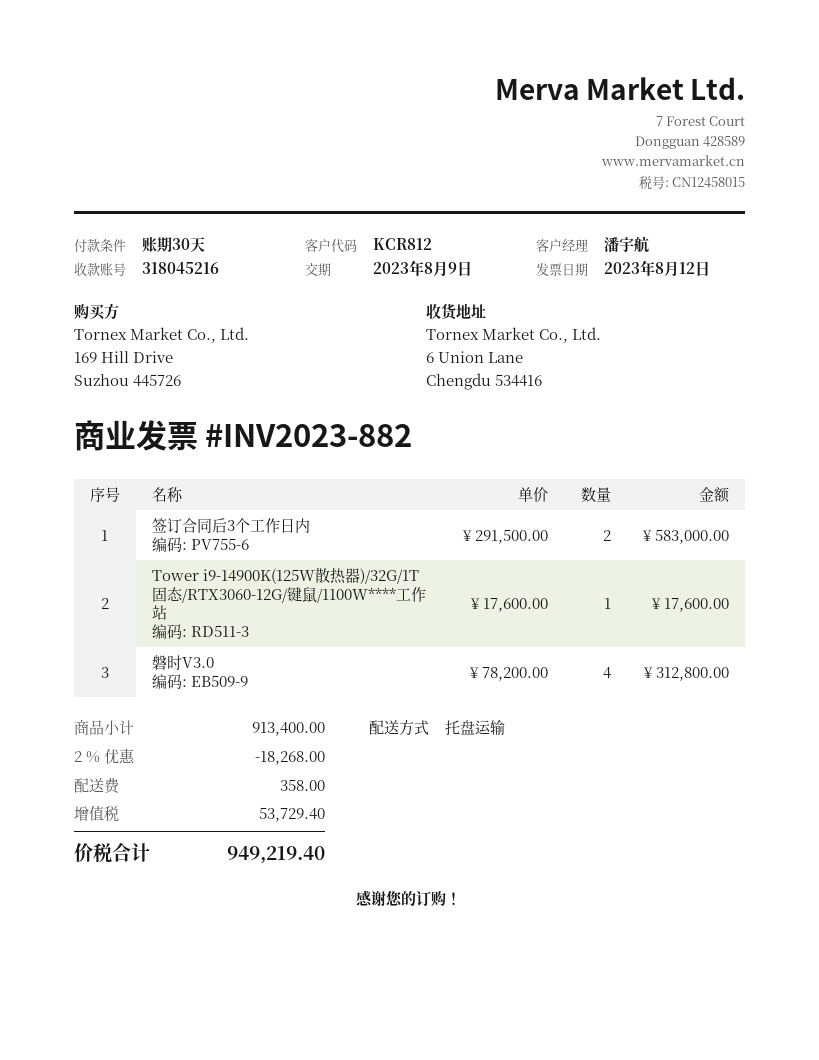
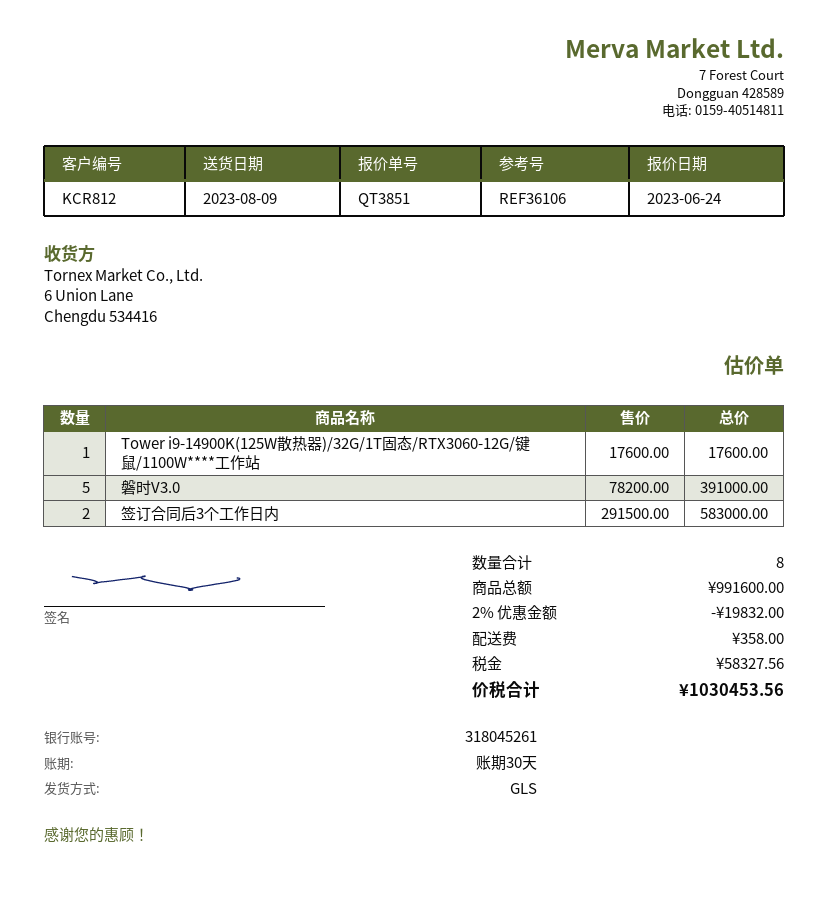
bank account: 318045216 -> 318045261
shipping method: pallet freight -> GLS
磐时V3.0: 4 x 78200.00 = 312800.00 -> 5 x 78200.00 = 391000.00
subtotal: 913400.00 -> 991600.00
discount: 2% = 18268.00 -> 2% = 19832.00
tax: 53729.40 -> 58327.56
total: 949219.40 -> 1030453.56

